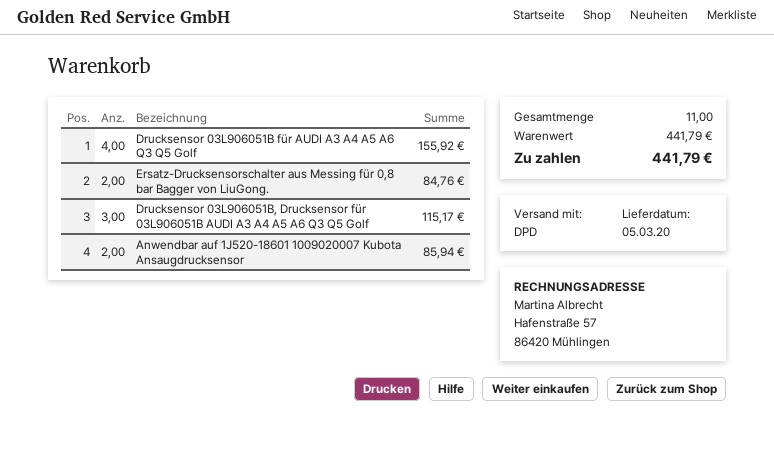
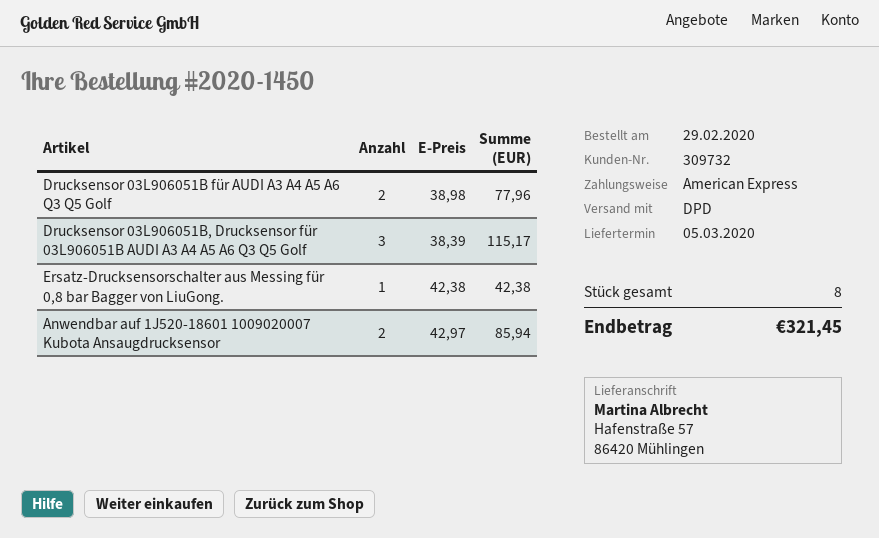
Drucksensor 03L906051B für AUDI A3 A4 A5 A6 Q3 Q5 Golf: 4 for 155.92 -> 2 for 77.96
Ersatz-Drucksensorschalter aus Messing für 0,8 bar Bagger von LiuGong.: 2 for 84.76 -> 1 for 42.38
total quantity: 11 -> 8
total: 441.79 -> 321.45

